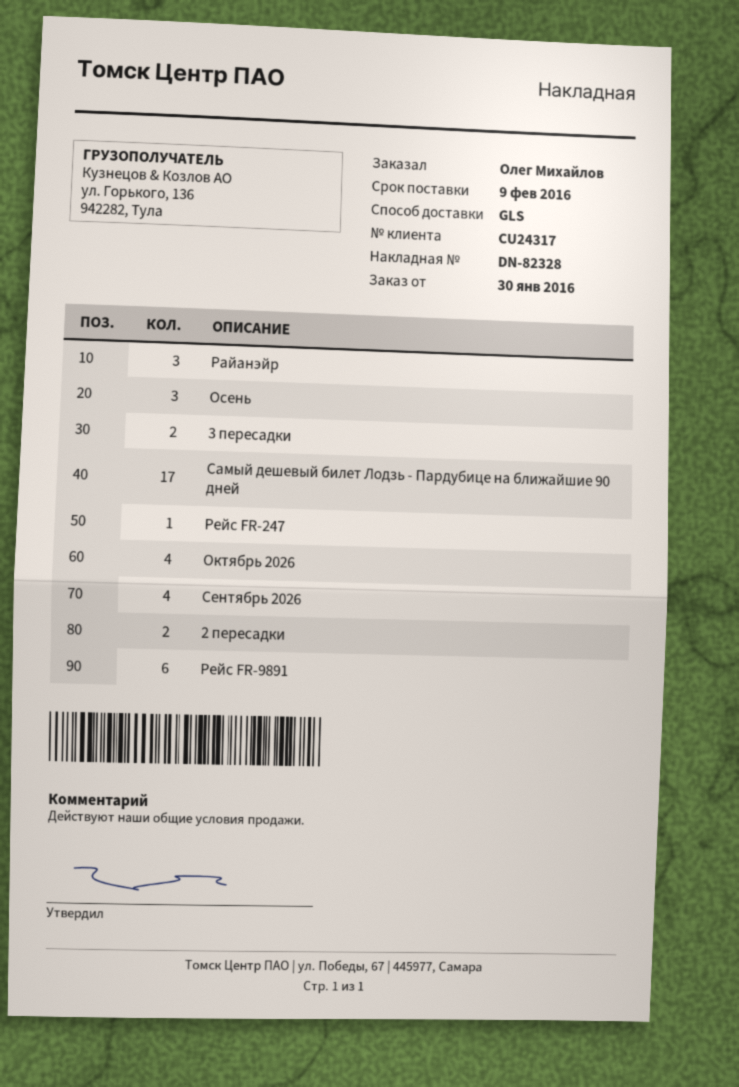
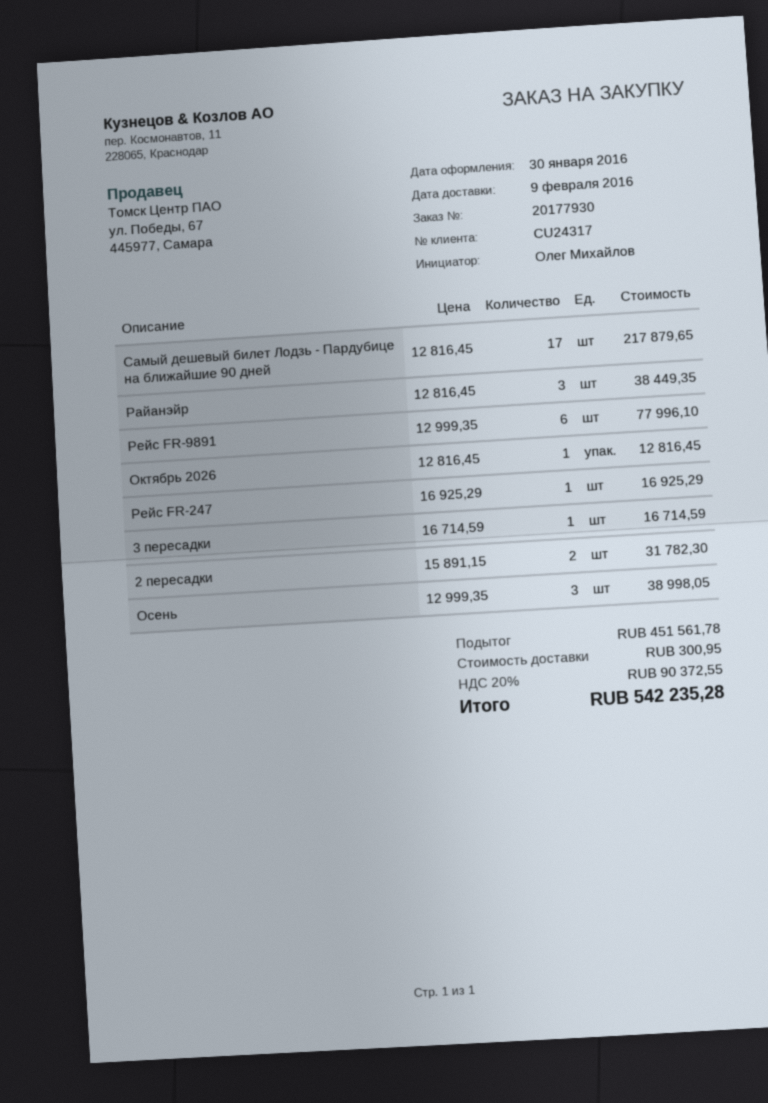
3 пересадки: 2 -> 1
Октябрь 2026: 4 -> 1
Сентябрь 2026: 4 -> none

